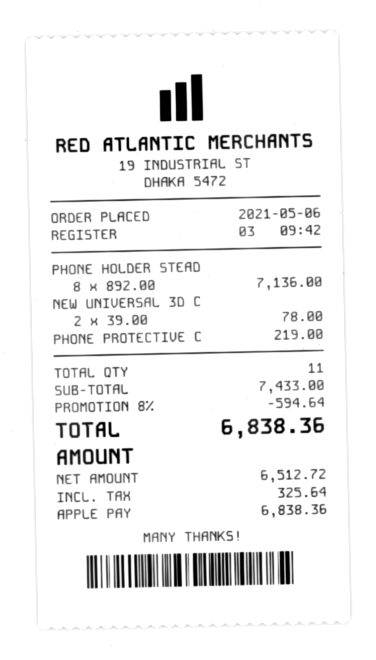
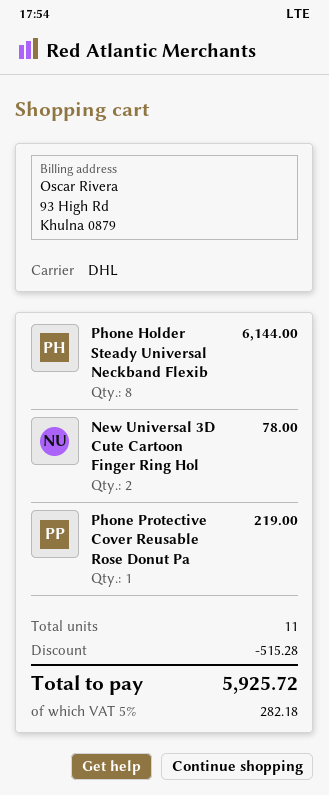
PHONE HOLDER STEAD: 8 for 7136.00 -> 8 for 6144.00
discount: 594.64 -> 515.28
tax: 325.64 -> 282.18
total: 6838.36 -> 5925.72

